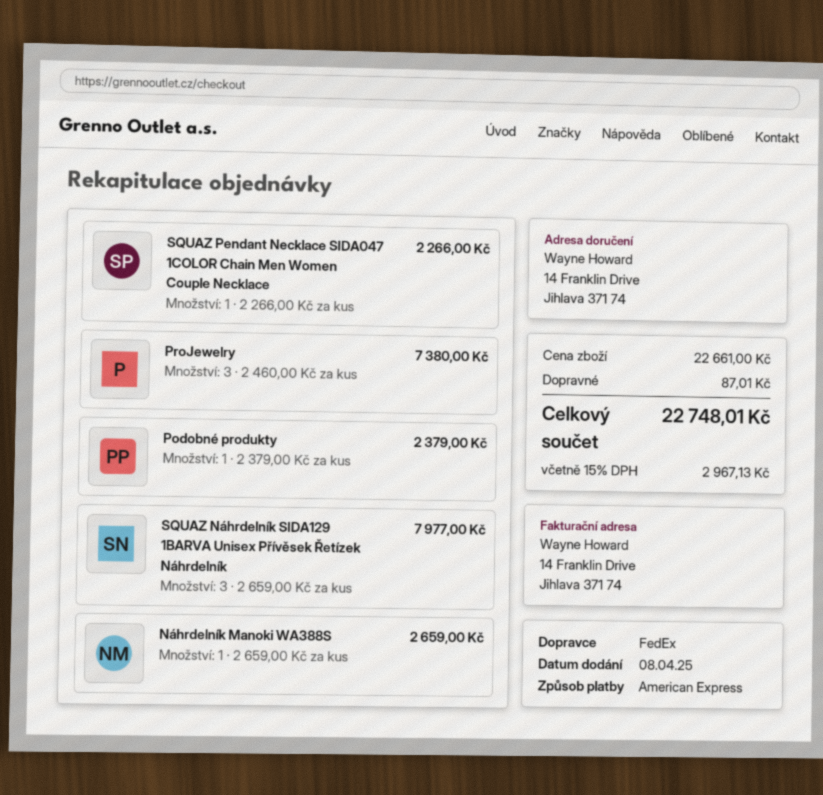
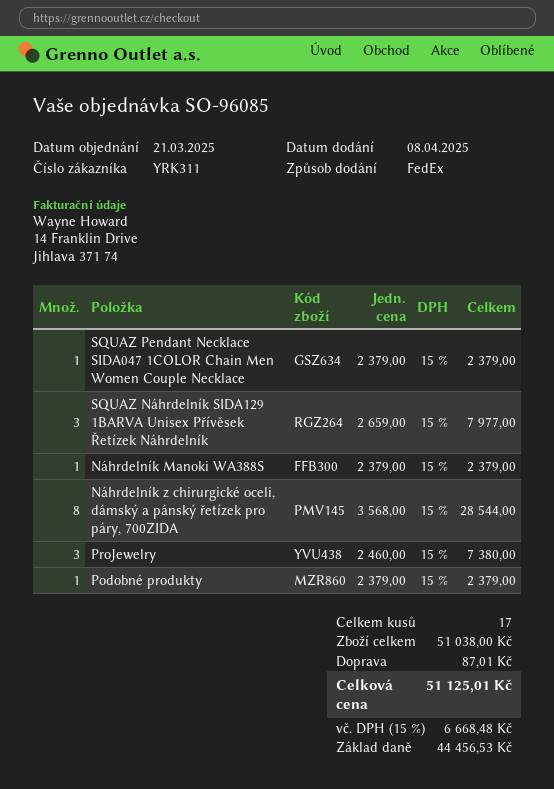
SQUAZ Pendant Necklace SIDA047 1COLOR Chain Men Women Couple Necklace: 1 x 2266.00 = 2266.00 -> 1 x 2379.00 = 2379.00
Náhrdelník Manoki WA388S: 1 x 2659.00 = 2659.00 -> 1 x 2379.00 = 2379.00
Náhrdelník z chirurgické oceli, dámský a pánský řetízek pro páry, 700ZIDA: none -> 8 x 3568.00 = 28544.00
subtotal: 22661.00 -> 51038.00
tax: 15% = 2967.13 -> 15% = 6668.48
total: 22748.01 -> 51125.01

